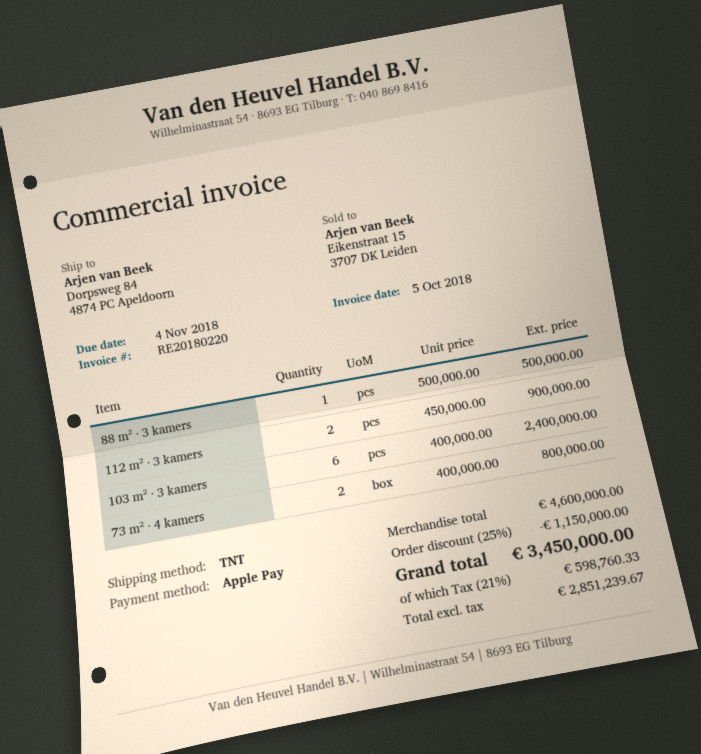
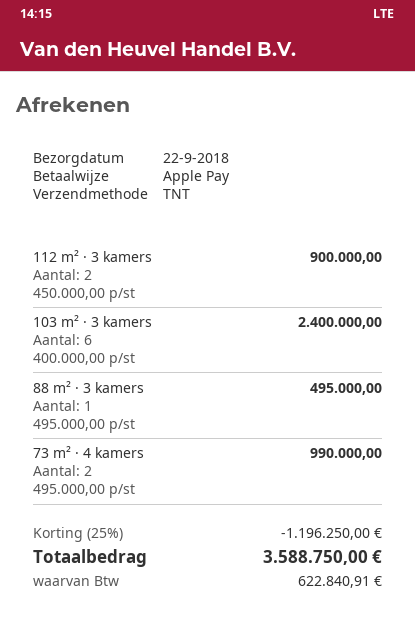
88 m² · 3 kamers: 1 x 500000.00 = 500000.00 -> 1 x 495000.00 = 495000.00
73 m² · 4 kamers: 2 x 400000.00 = 800000.00 -> 2 x 495000.00 = 990000.00
discount: 25% = 1150000.00 -> 25% = 1196250.00
tax: 598760.33 -> 622840.91
total: 3450000.00 -> 3588750.00

